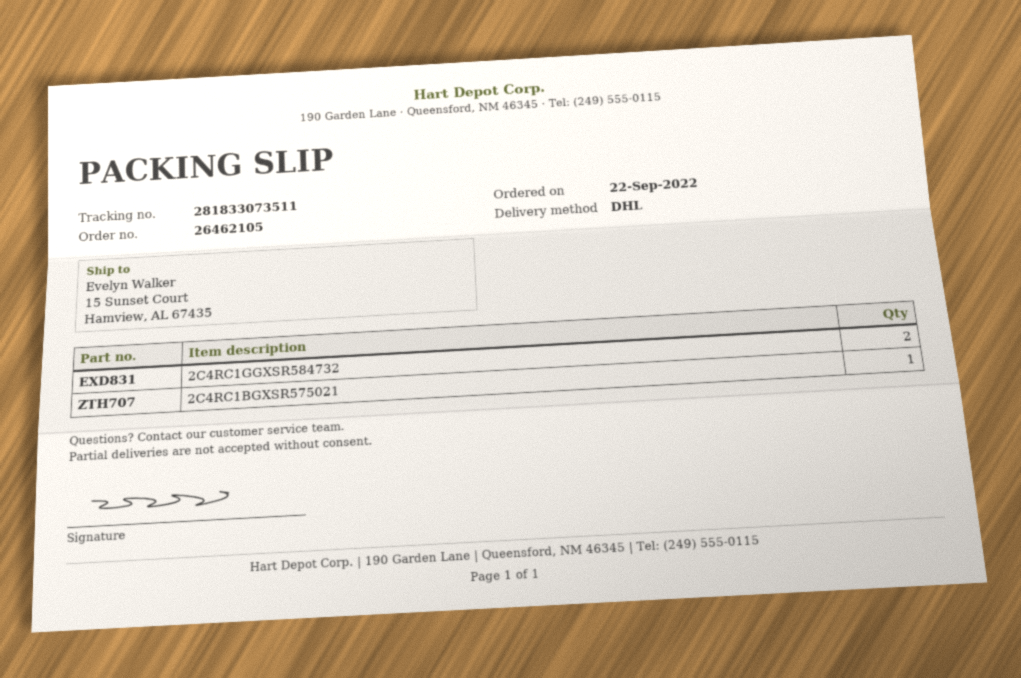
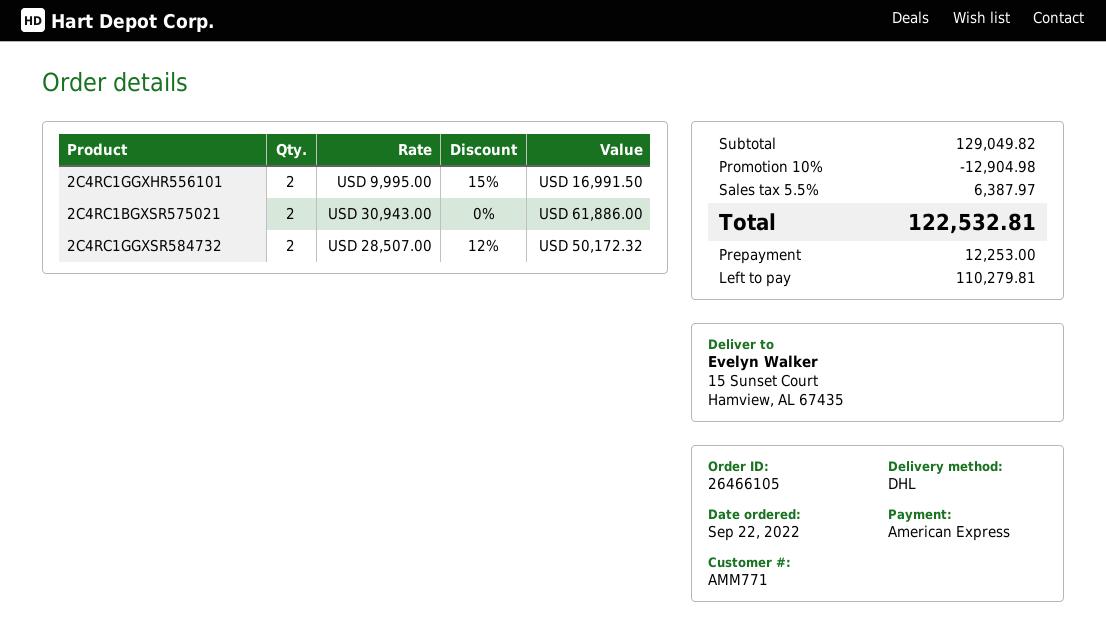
order number: 26462105 -> 26466105
2C4RC1BGXSR575021: 1 -> 2
2C4RC1GGXHR556101: none -> 2

